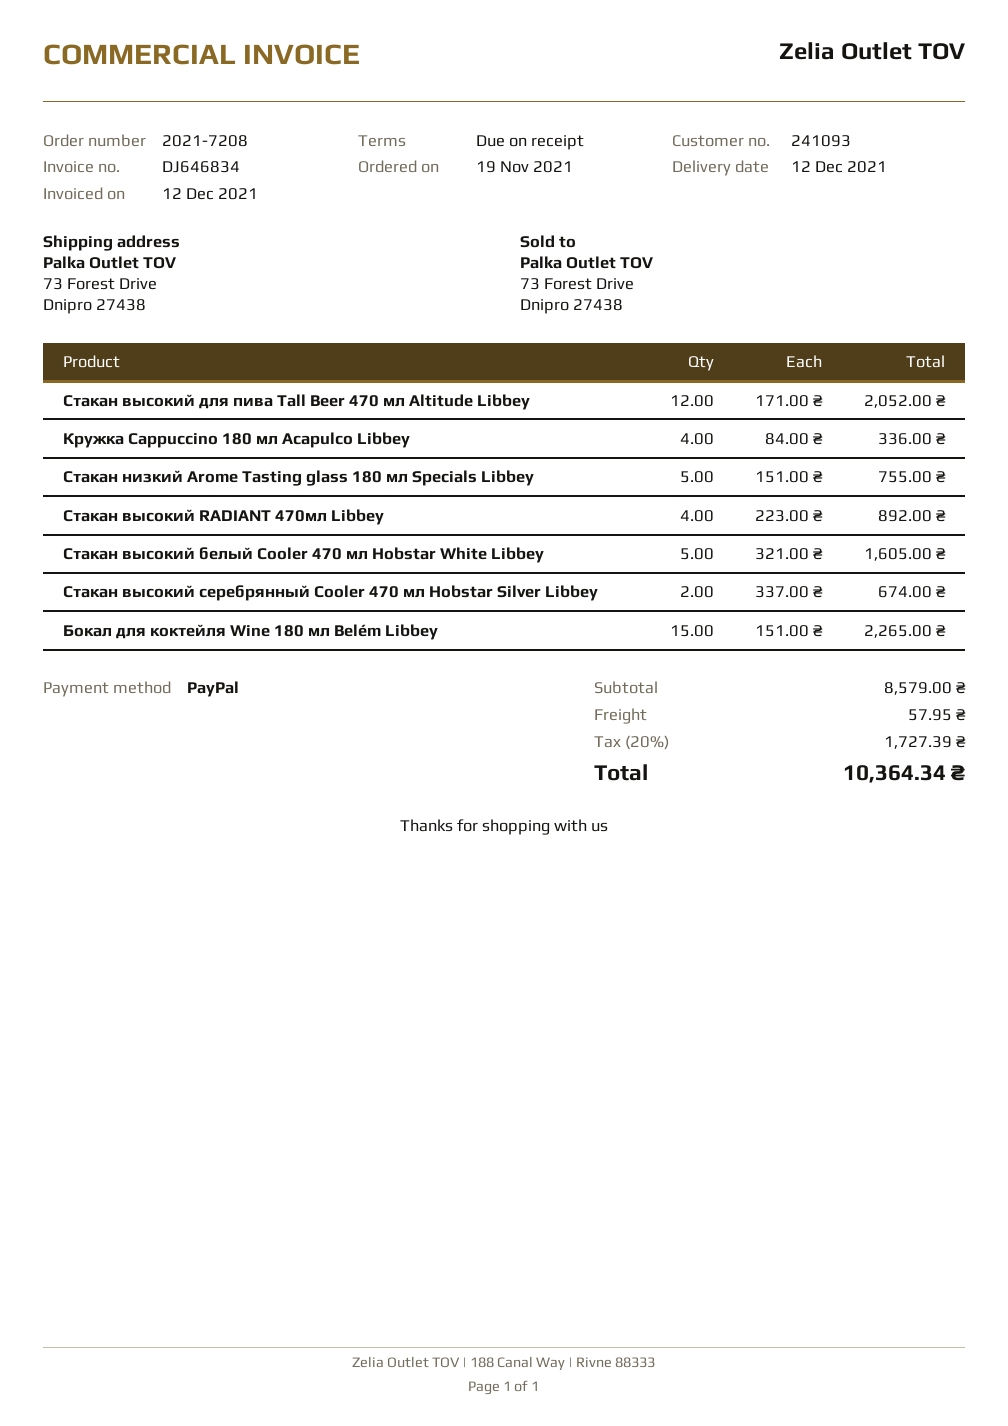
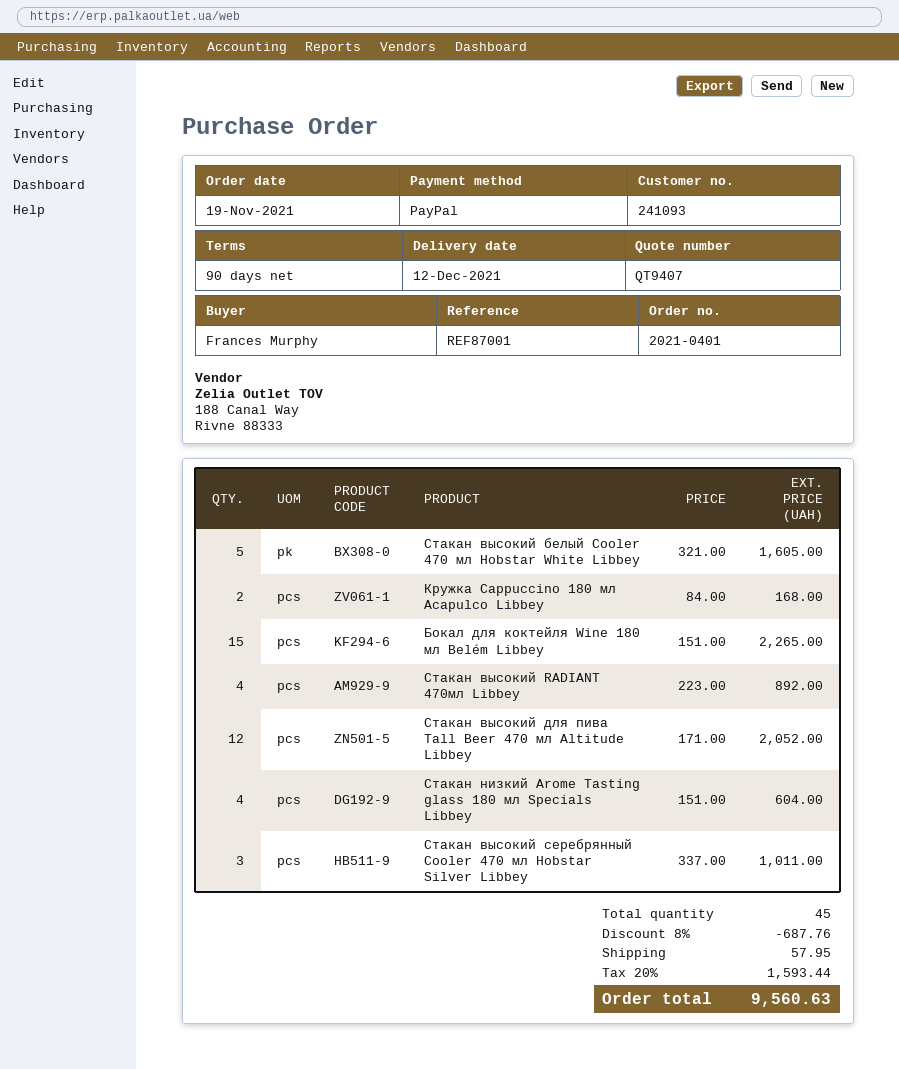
order number: 2021-7208 -> 2021-0401
payment terms: on receipt -> 90 days
Кружка Cappuccino 180 мл Acapulco Libbey: 4 x 84.00 = 336.00 -> 2 x 84.00 = 168.00
Стакан низкий Arome Tasting glass 180 мл Specials Libbey: 5 x 151.00 = 755.00 -> 4 x 151.00 = 604.00
Стакан высокий серебрянный Cooler 470 мл Hobstar Silver Libbey: 2 x 337.00 = 674.00 -> 3 x 337.00 = 1011.00
discount: none -> 8% = 687.76
tax: 20% = 1727.39 -> 20% = 1593.44
total: 10364.34 -> 9560.63

